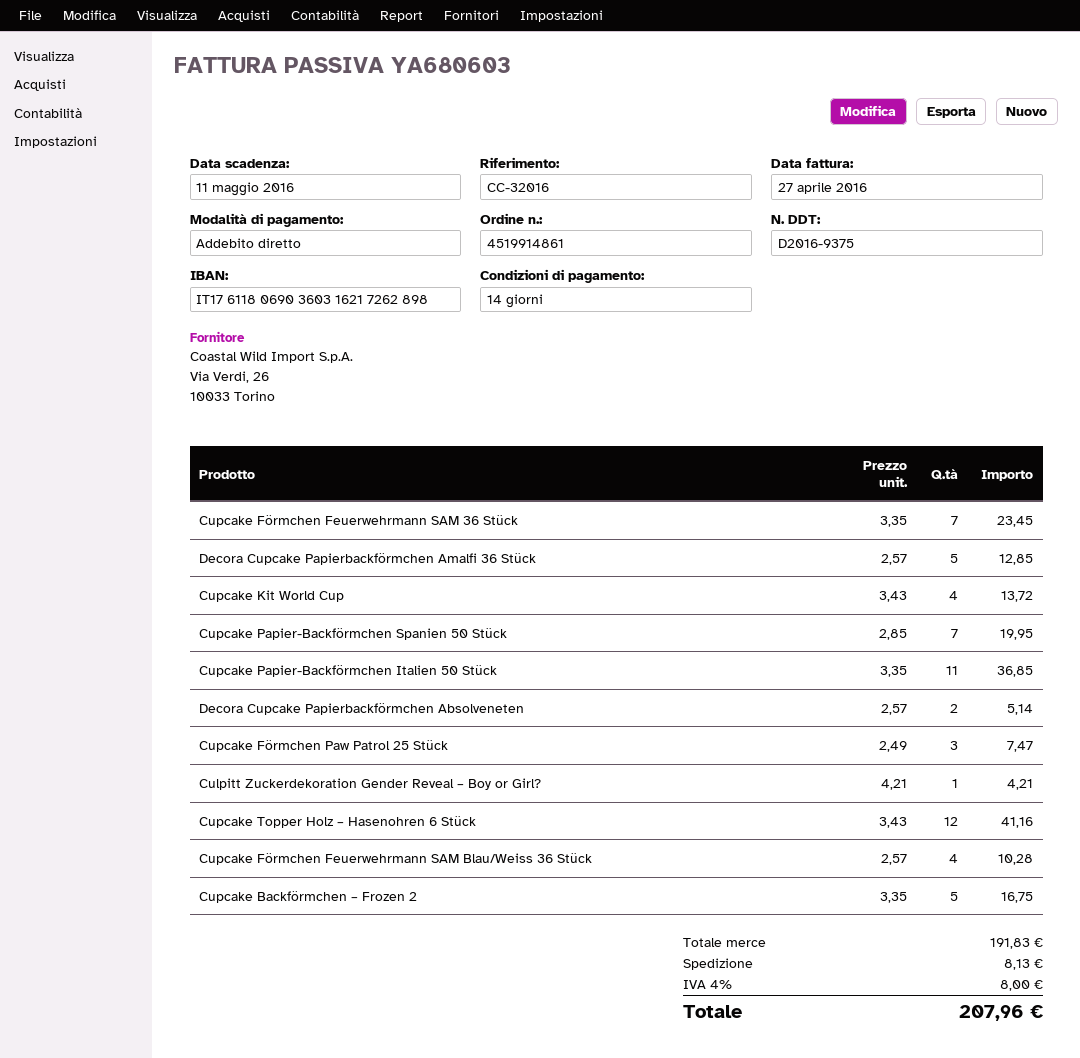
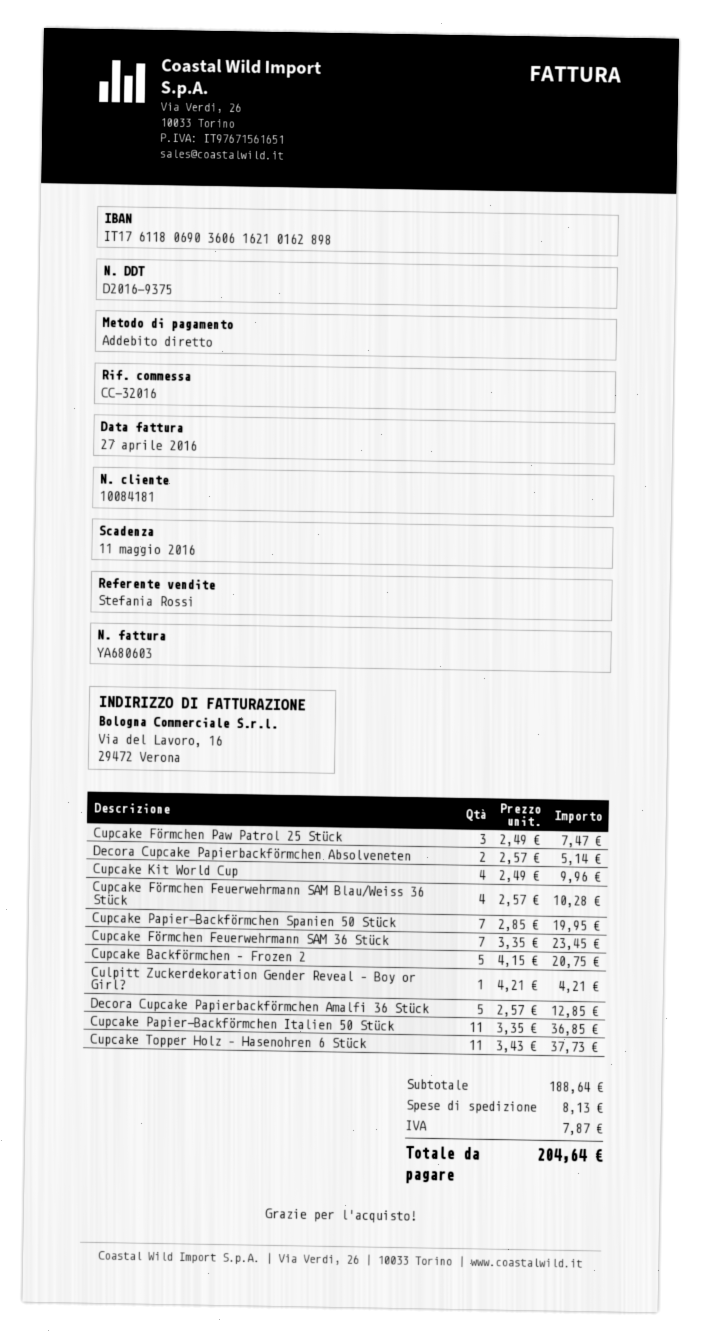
bank account: IT1761180690360316217262898 -> IT1761180690360616210162898
Cupcake Kit World Cup: 4 x 3.43 = 13.72 -> 4 x 2.49 = 9.96
Cupcake Topper Holz – Hasenohren 6 Stück: 12 x 3.43 = 41.16 -> 11 x 3.43 = 37.73
Cupcake Backförmchen – Frozen 2: 5 x 3.35 = 16.75 -> 5 x 4.15 = 20.75
subtotal: 191.83 -> 188.64
tax: 8.00 -> 7.87
total: 207.96 -> 204.64

